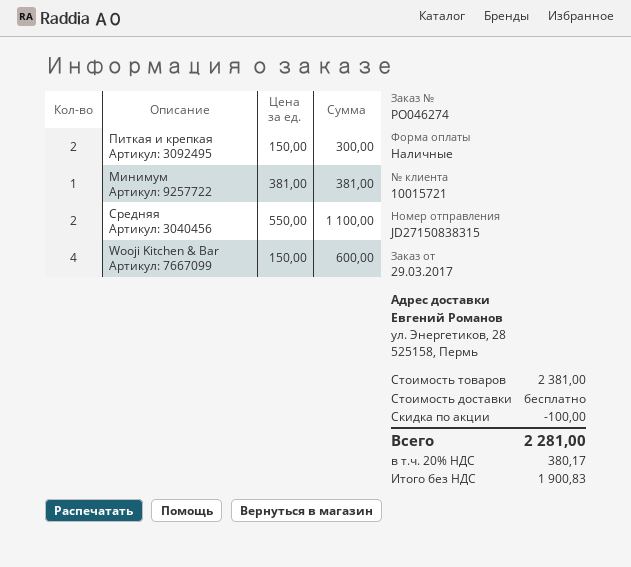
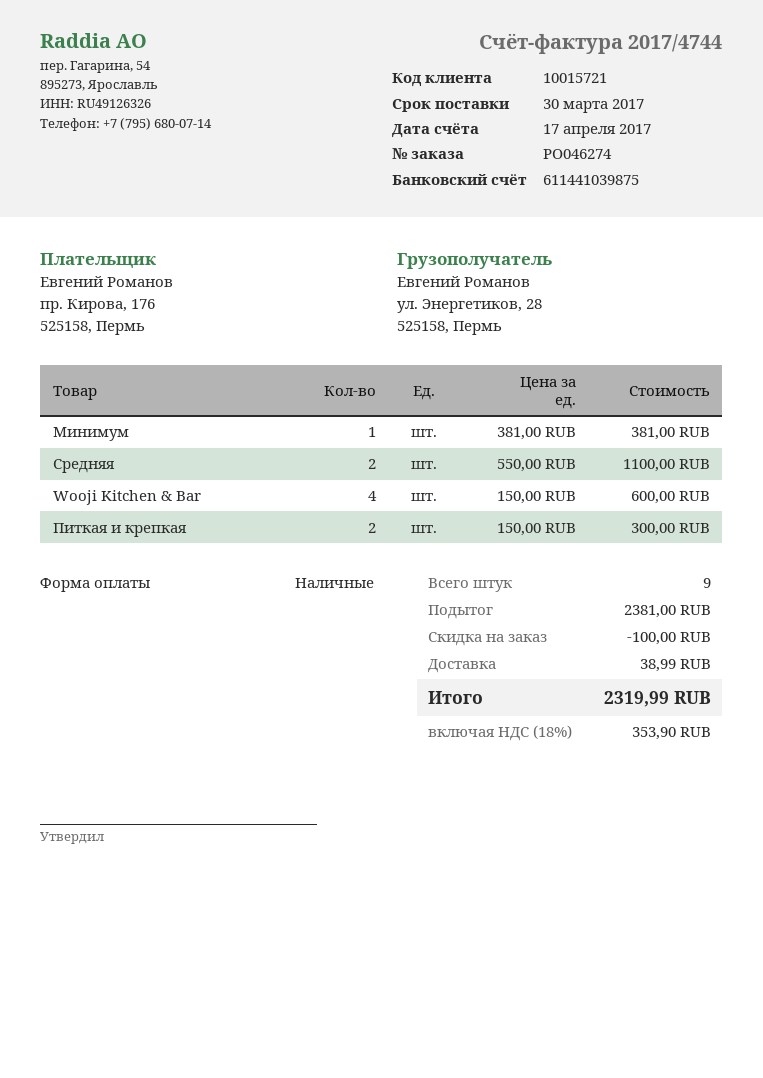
shipping: 0.00 -> 38.99
tax: 20% = 380.17 -> 18% = 353.90
total: 2281.00 -> 2319.99

